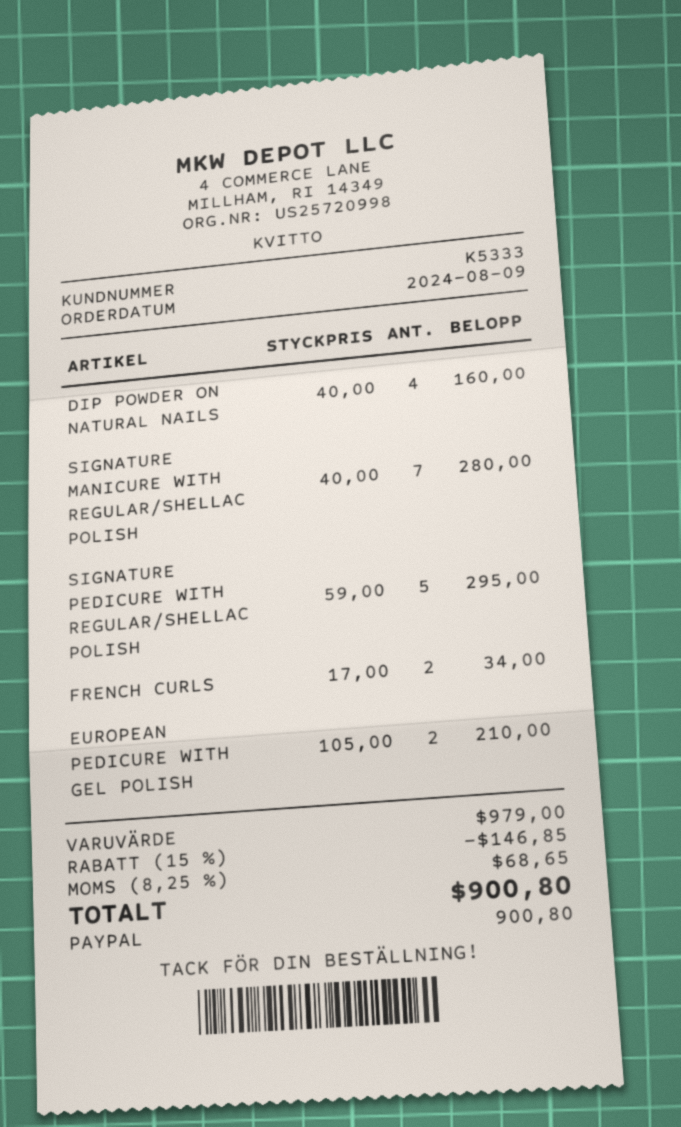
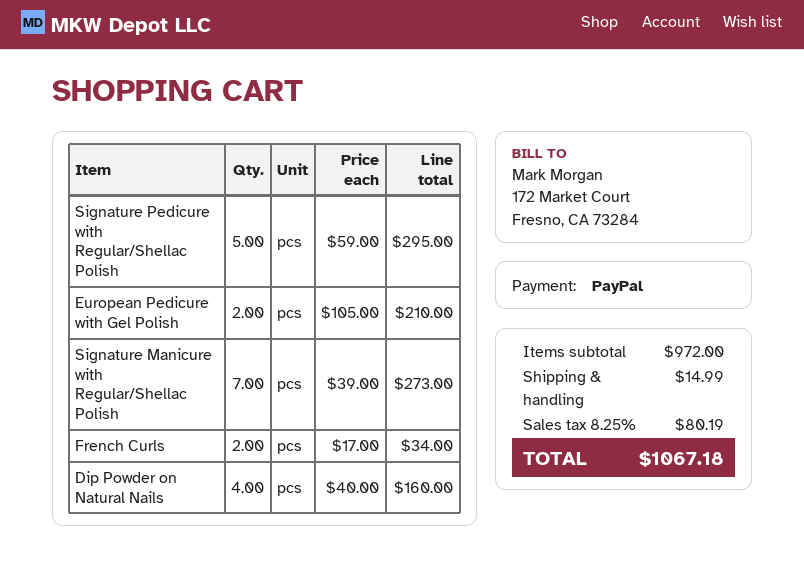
SIGNATURE MANICURE WITH REGULAR/SHELLAC POLISH: 7 x 40.00 = 280.00 -> 7 x 39.00 = 273.00
subtotal: 979.00 -> 972.00
discount: 15% = 146.85 -> none
shipping: none -> 14.99
tax: 8.25% = 68.65 -> 8.25% = 80.19
total: 900.80 -> 1067.18

